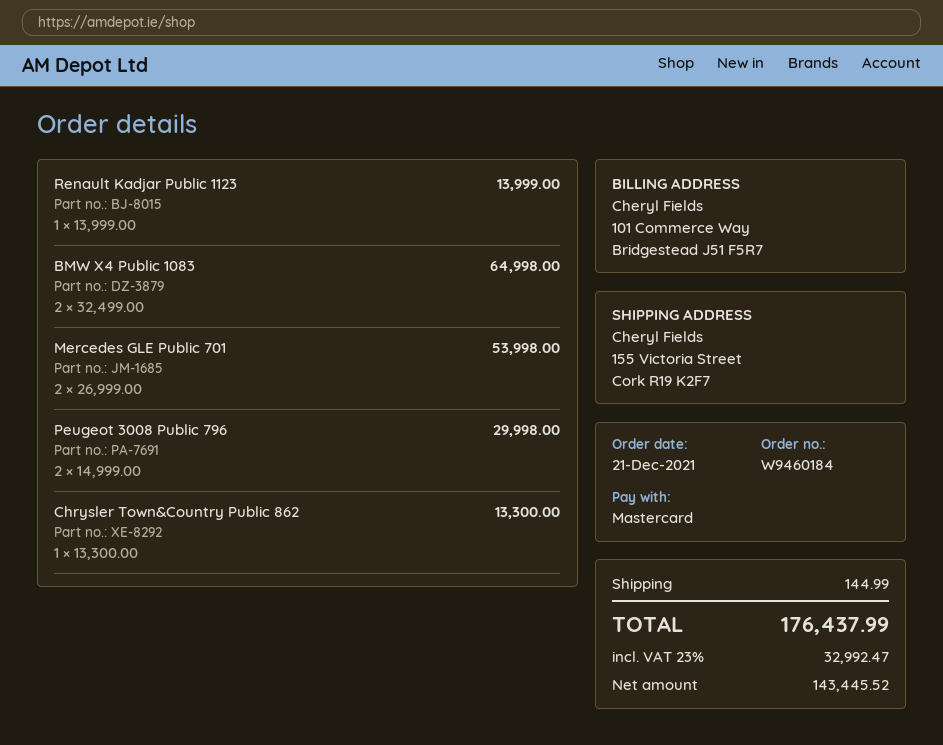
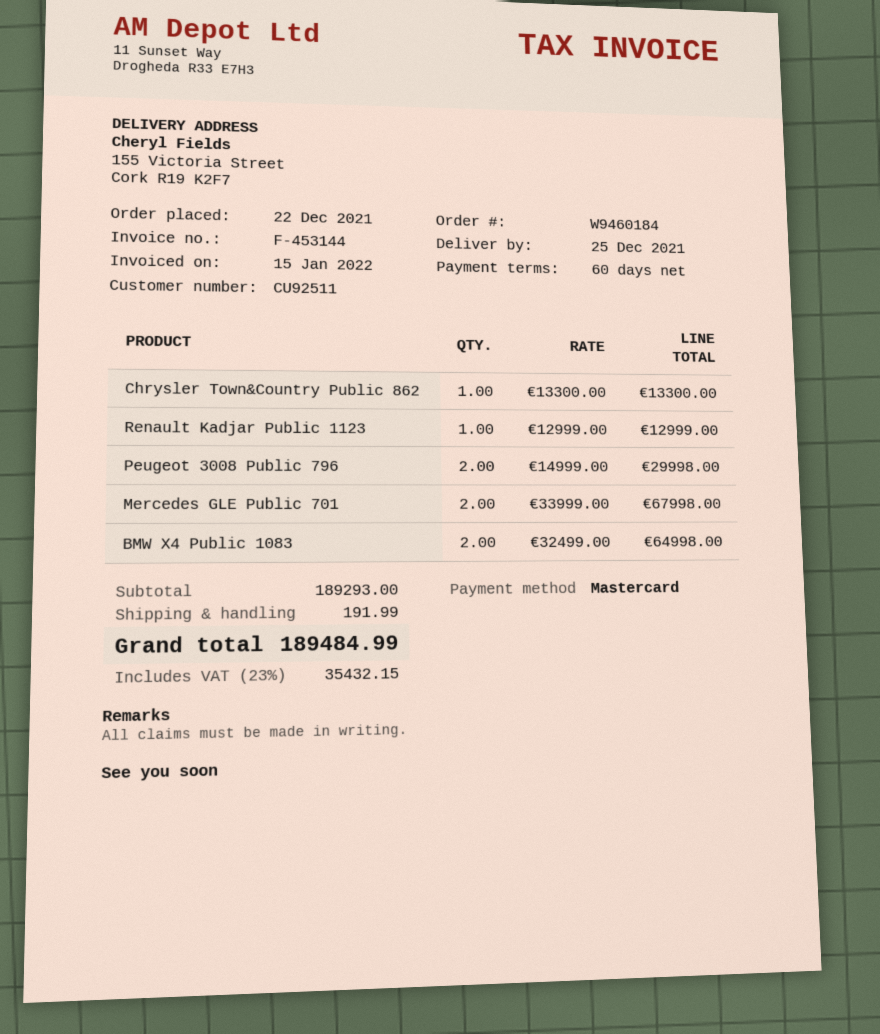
order date: 2021-12-21 -> 2021-12-22
Renault Kadjar Public 1123: 1 x 13999.00 = 13999.00 -> 1 x 12999.00 = 12999.00
Mercedes GLE Public 701: 2 x 26999.00 = 53998.00 -> 2 x 33999.00 = 67998.00
shipping: 144.99 -> 191.99
tax: 23% = 32992.47 -> 23% = 35432.15
total: 176437.99 -> 189484.99

